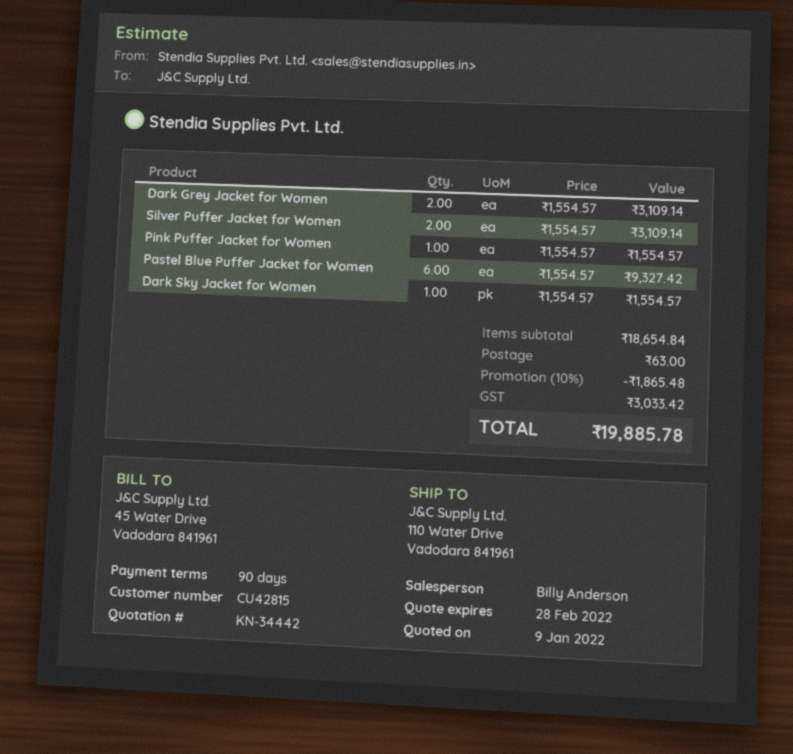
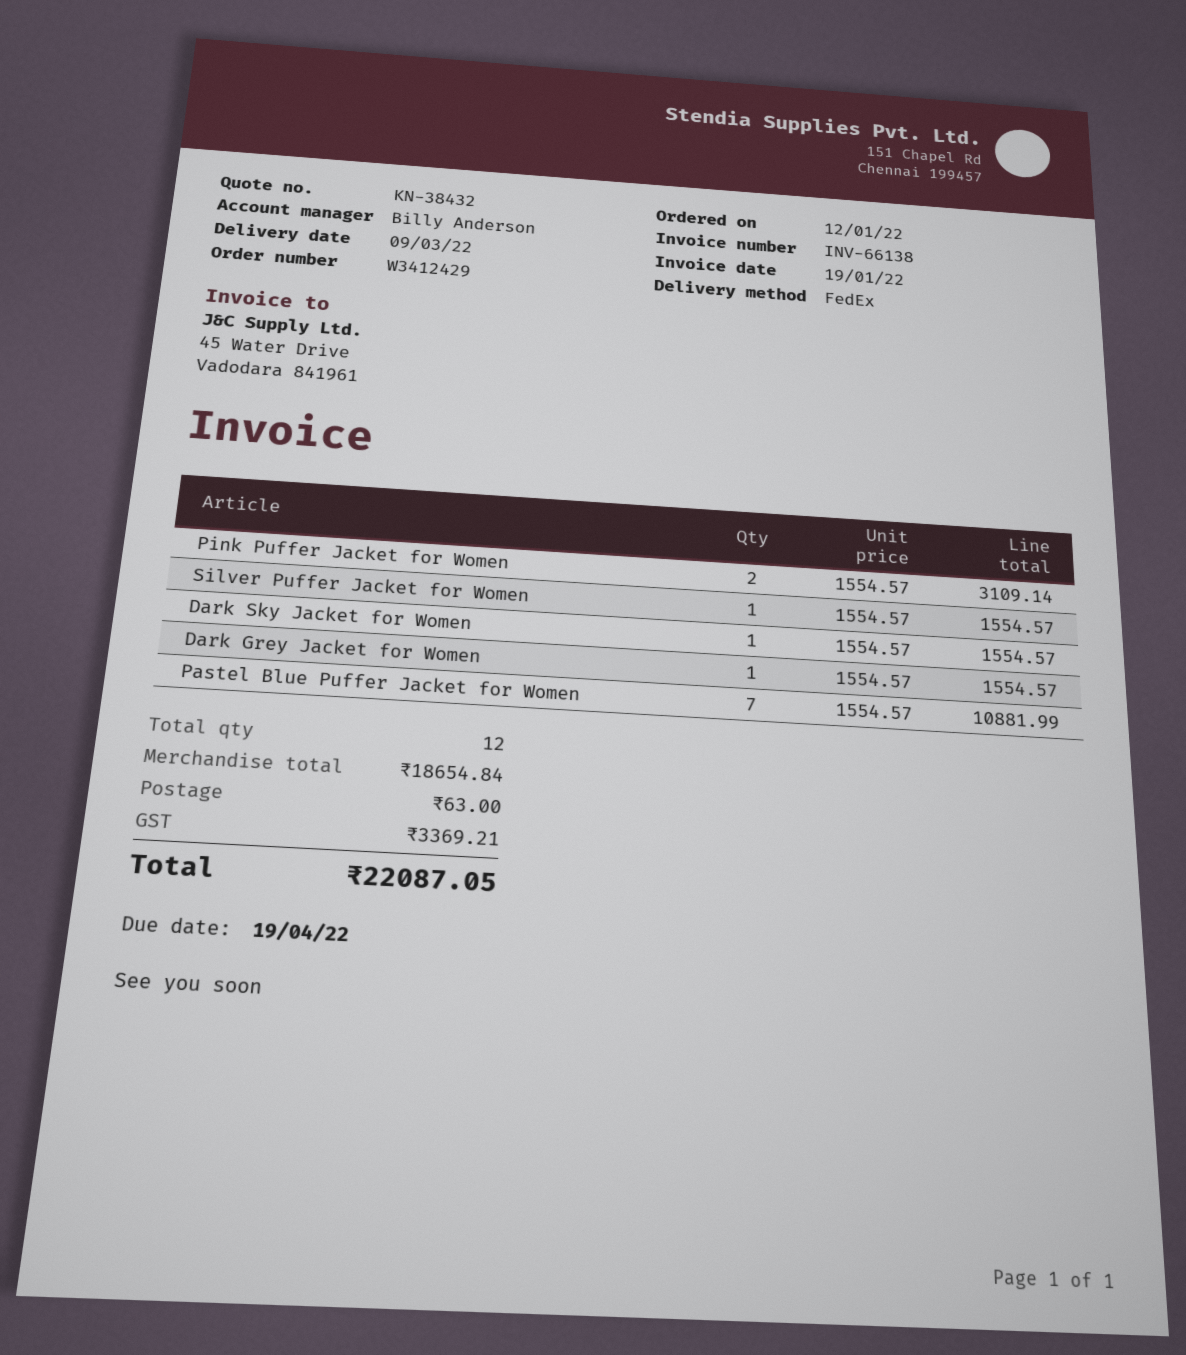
quote number: KN-34442 -> KN-38432
Dark Grey Jacket for Women: 2 x 1554.57 = 3109.14 -> 1 x 1554.57 = 1554.57
Silver Puffer Jacket for Women: 2 x 1554.57 = 3109.14 -> 1 x 1554.57 = 1554.57
Pink Puffer Jacket for Women: 1 x 1554.57 = 1554.57 -> 2 x 1554.57 = 3109.14
Pastel Blue Puffer Jacket for Women: 6 x 1554.57 = 9327.42 -> 7 x 1554.57 = 10881.99
discount: 10% = 1865.48 -> none
tax: 3033.42 -> 3369.21
total: 19885.78 -> 22087.05

